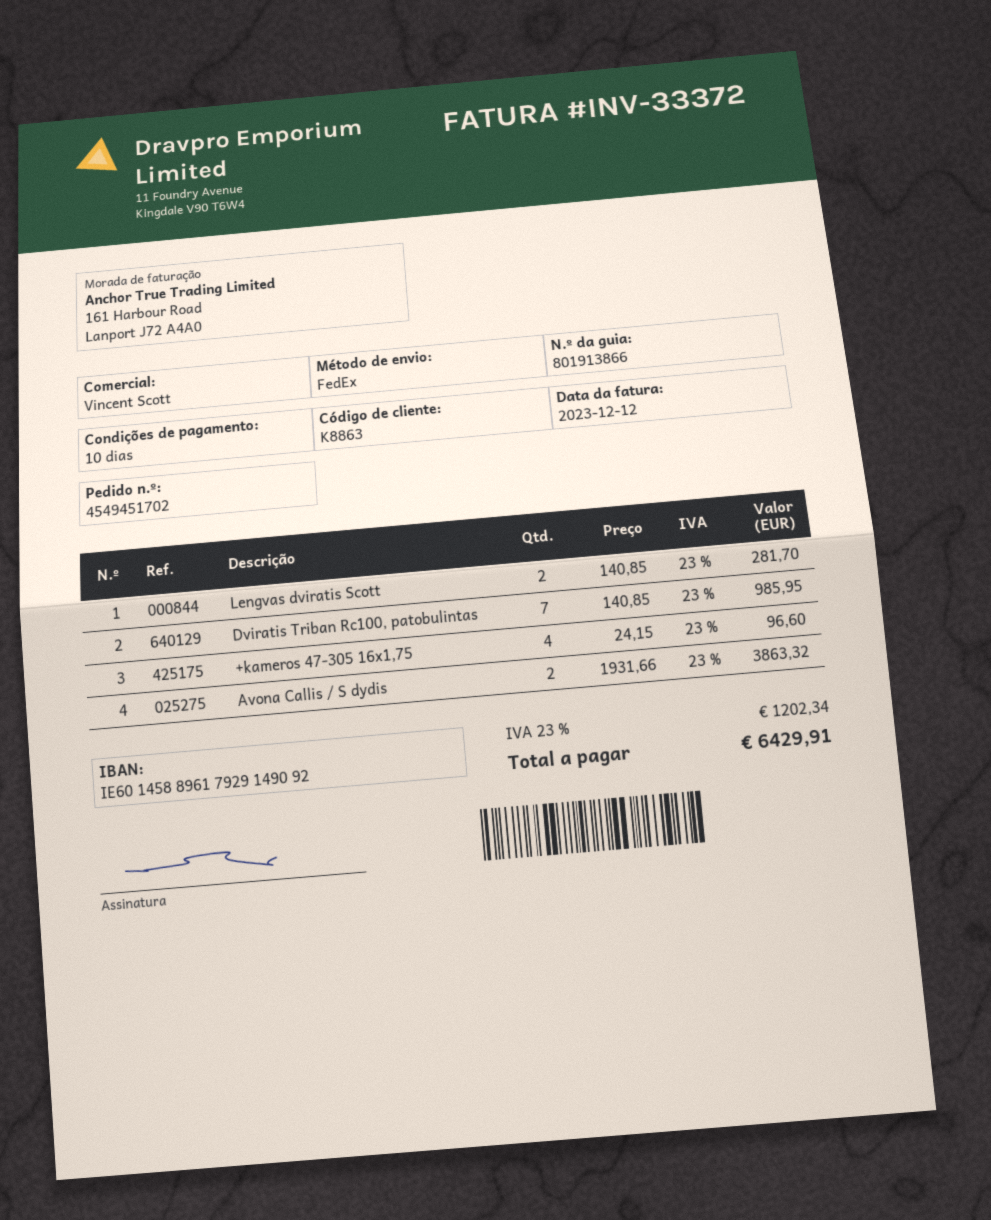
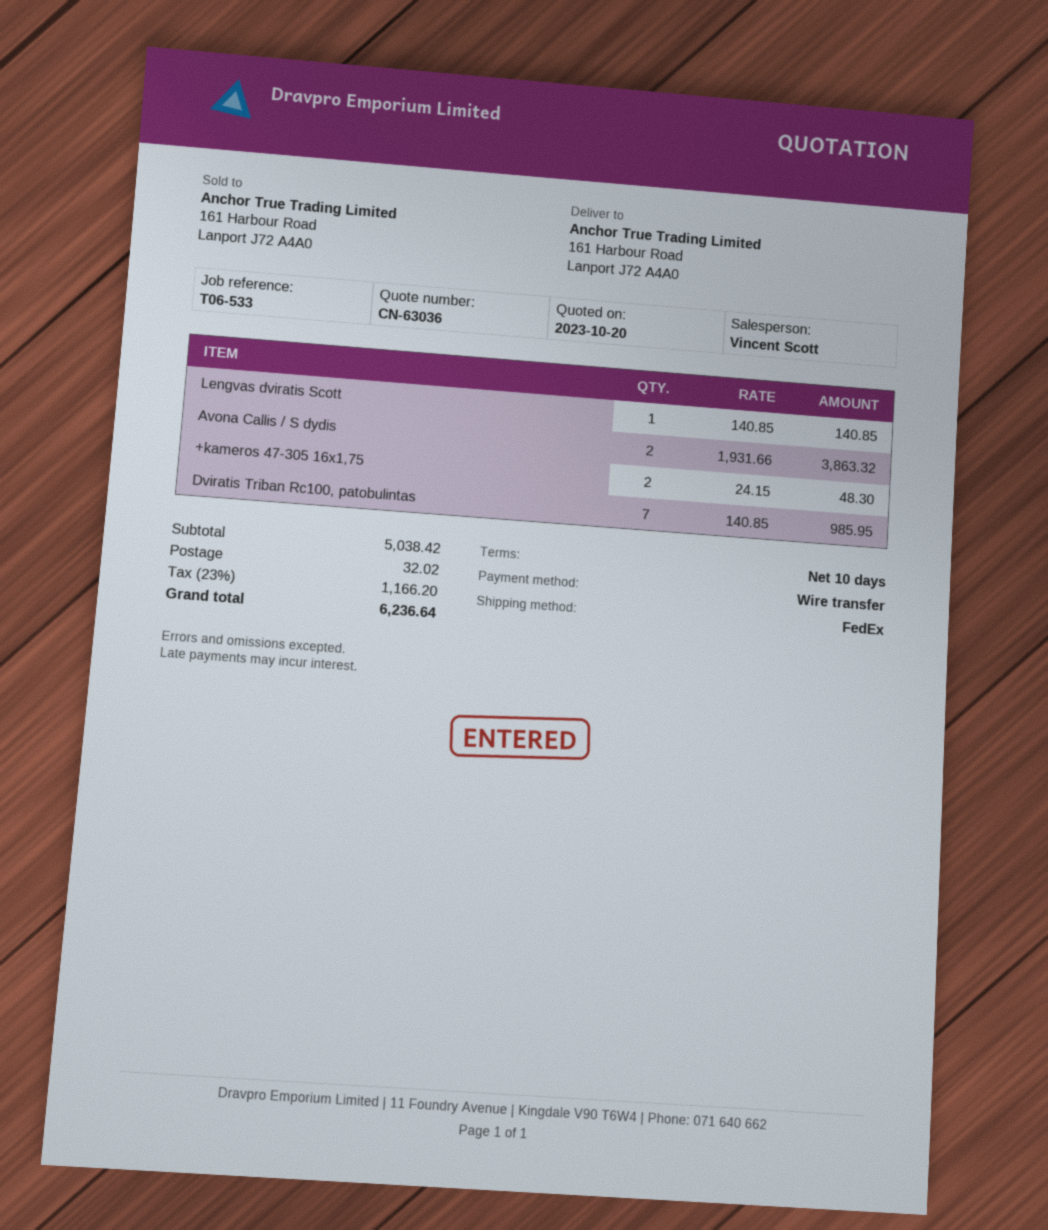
Lengvas dviratis Scott: 2 x 140.85 = 281.70 -> 1 x 140.85 = 140.85
+kameros 47-305 16x1,75: 4 x 24.15 = 96.60 -> 2 x 24.15 = 48.30
shipping: none -> 32.02
tax: 23% = 1202.34 -> 23% = 1166.20
total: 6429.91 -> 6236.64

